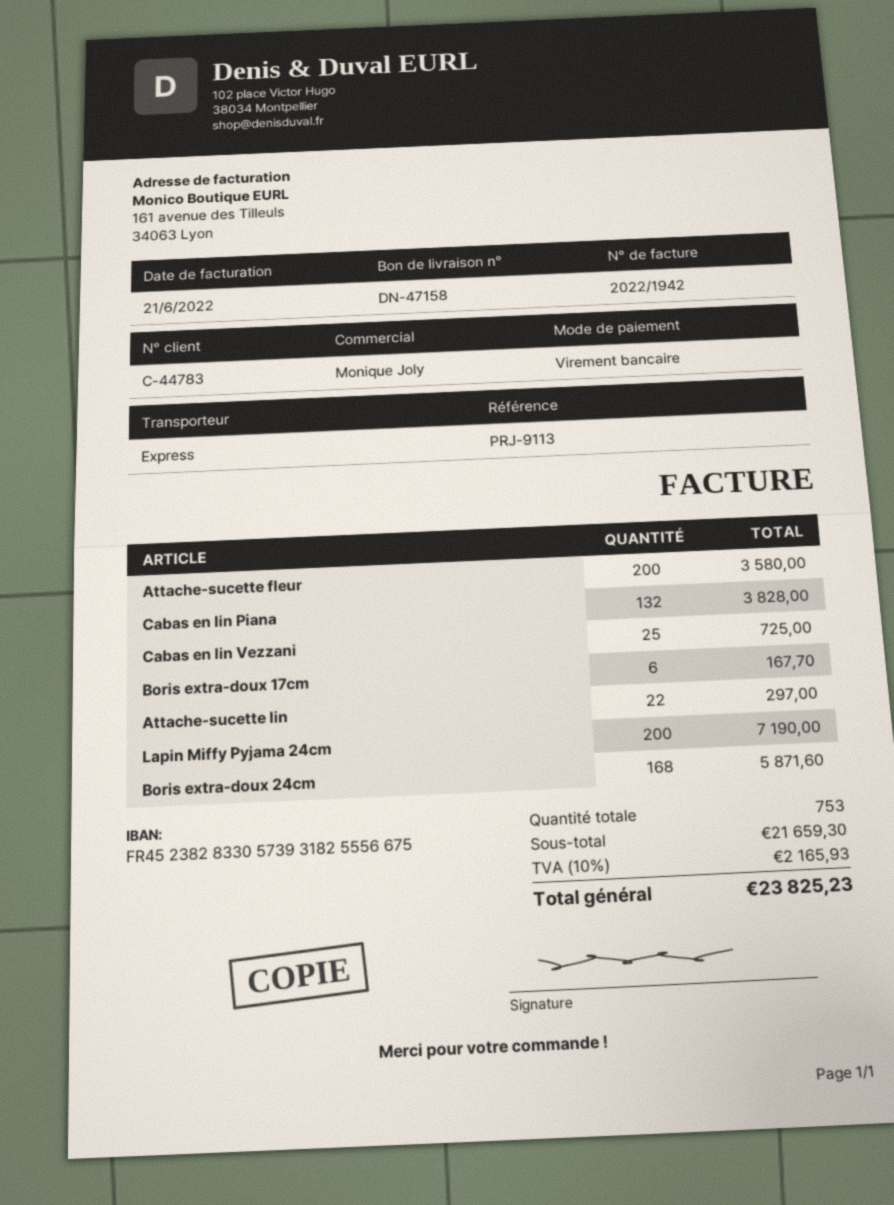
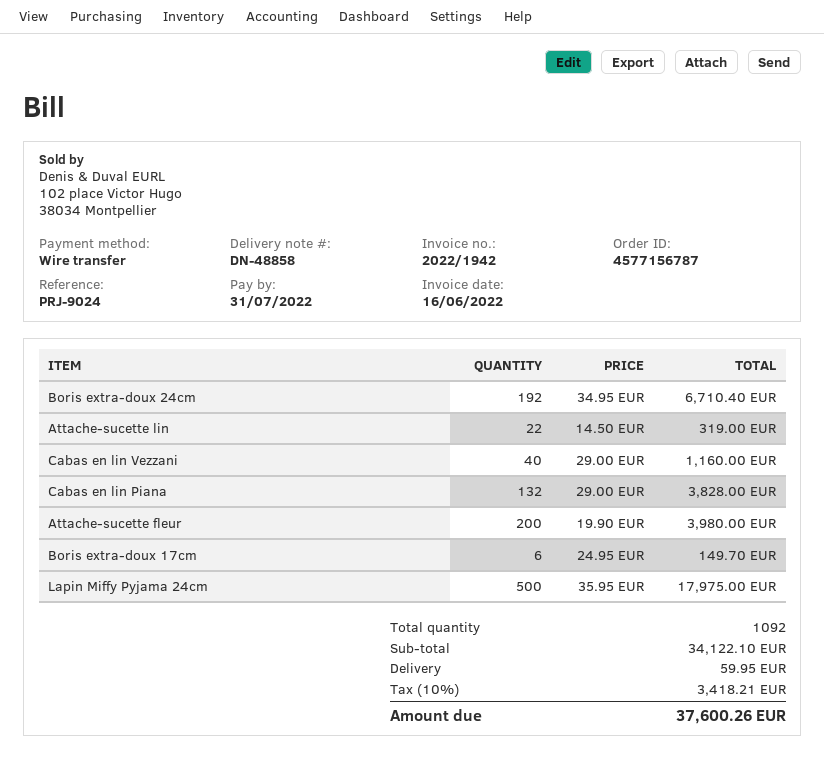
delivery note number: DN-47158 -> DN-48858
invoice date: 2022-06-21 -> 2022-06-16
reference: PRJ-9113 -> PRJ-9024
Attache-sucette fleur: 200 for 3580.00 -> 200 for 3980.00
Cabas en lin Vezzani: 25 for 725.00 -> 40 for 1160.00
Boris extra-doux 17cm: 6 for 167.70 -> 6 for 149.70
Attache-sucette lin: 22 for 297.00 -> 22 for 319.00
Lapin Miffy Pyjama 24cm: 200 for 7190.00 -> 500 for 17975.00
Boris extra-doux 24cm: 168 for 5871.60 -> 192 for 6710.40
total quantity: 753 -> 1092
subtotal: 21659.30 -> 34122.10
shipping: none -> 59.95
tax: 10% = 2165.93 -> 10% = 3418.21
total: 23825.23 -> 37600.26

